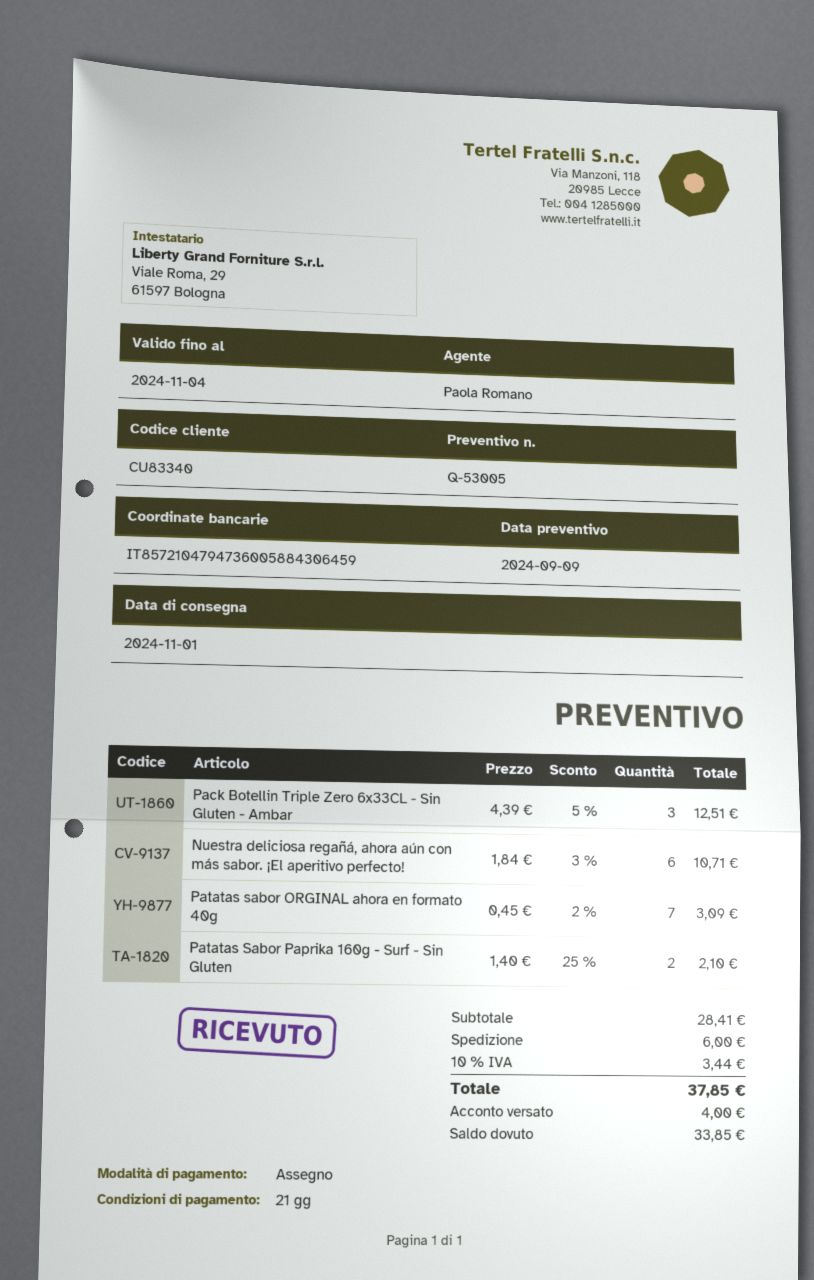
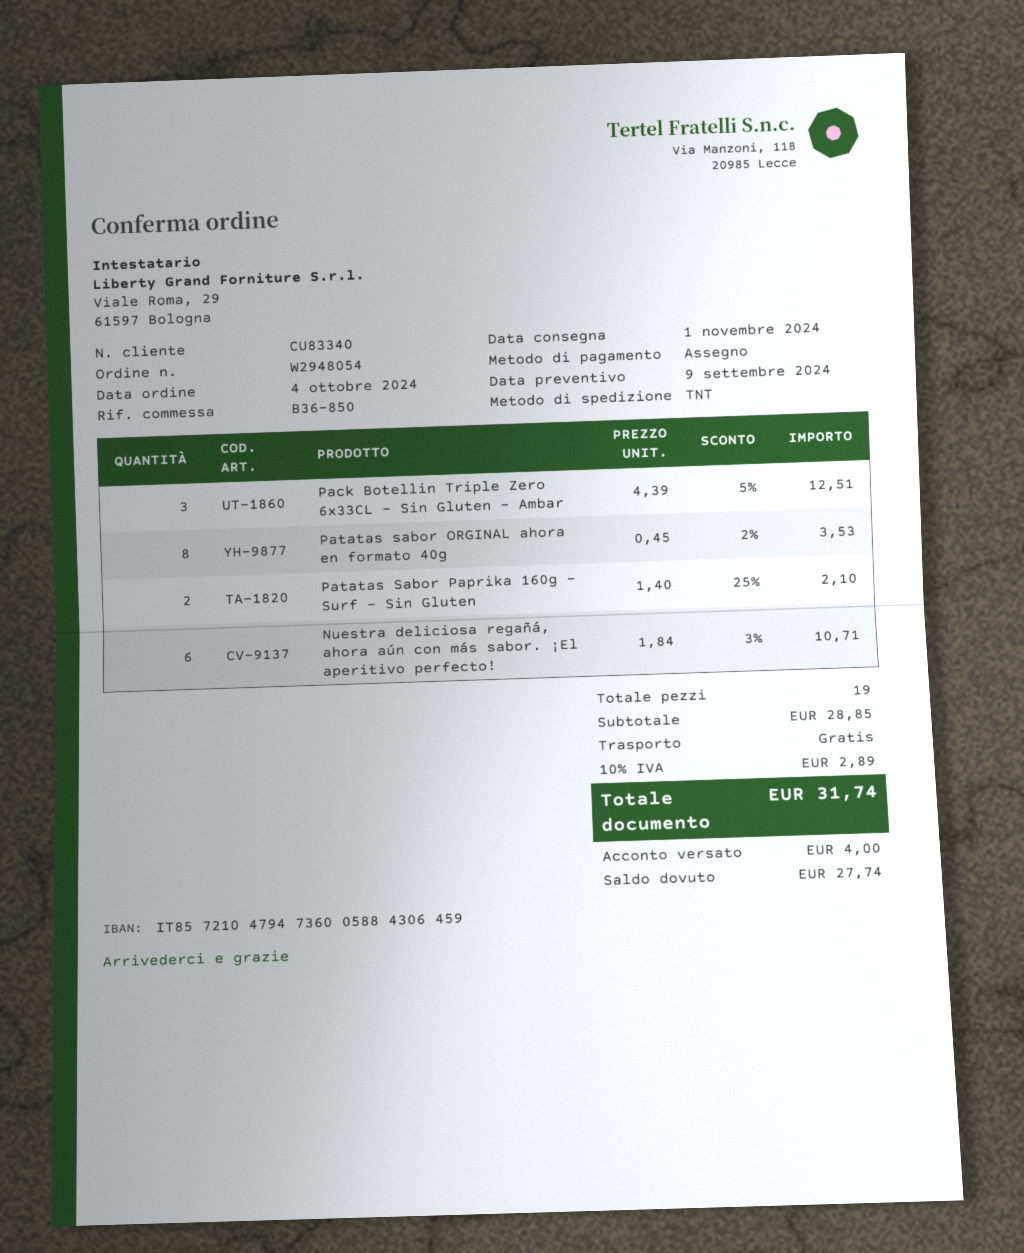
Patatas sabor ORGINAL ahora en formato 40g: 7 x 0.45 - 2% = 3.09 -> 8 x 0.45 - 2% = 3.53
subtotal: 28.41 -> 28.85
shipping: 6.00 -> 0.00
tax: 10% = 3.44 -> 10% = 2.89
total: 37.85 -> 31.74
balance: 33.85 -> 27.74

